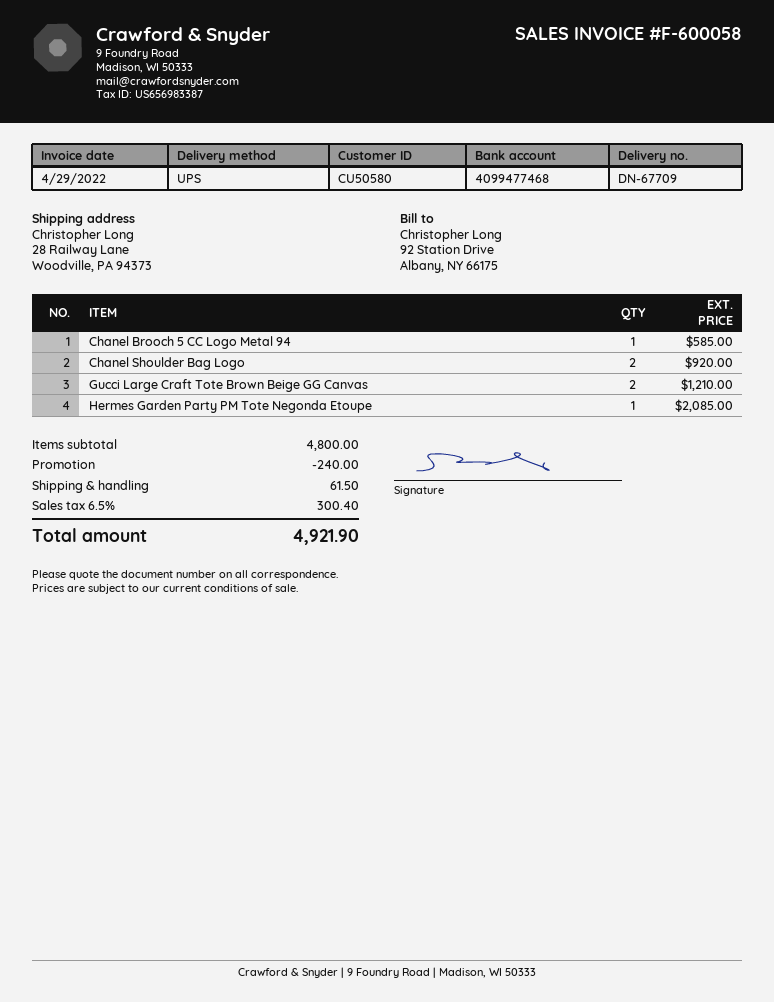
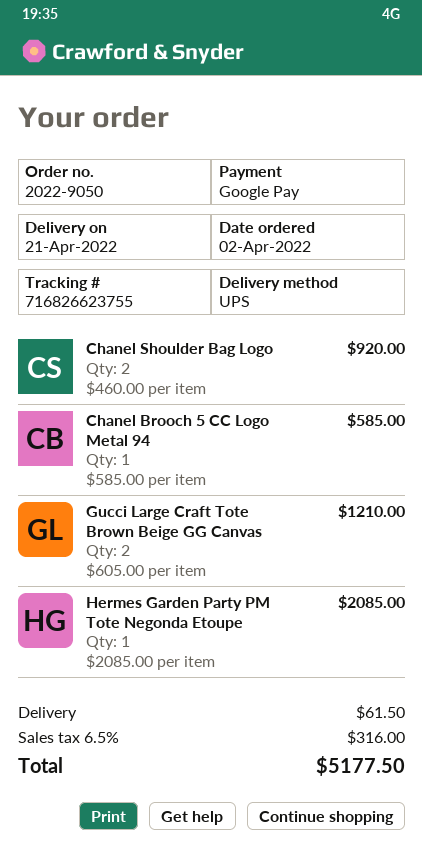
discount: 240.00 -> none
tax: 6.5% = 300.40 -> 6.5% = 316.00
total: 4921.90 -> 5177.50

